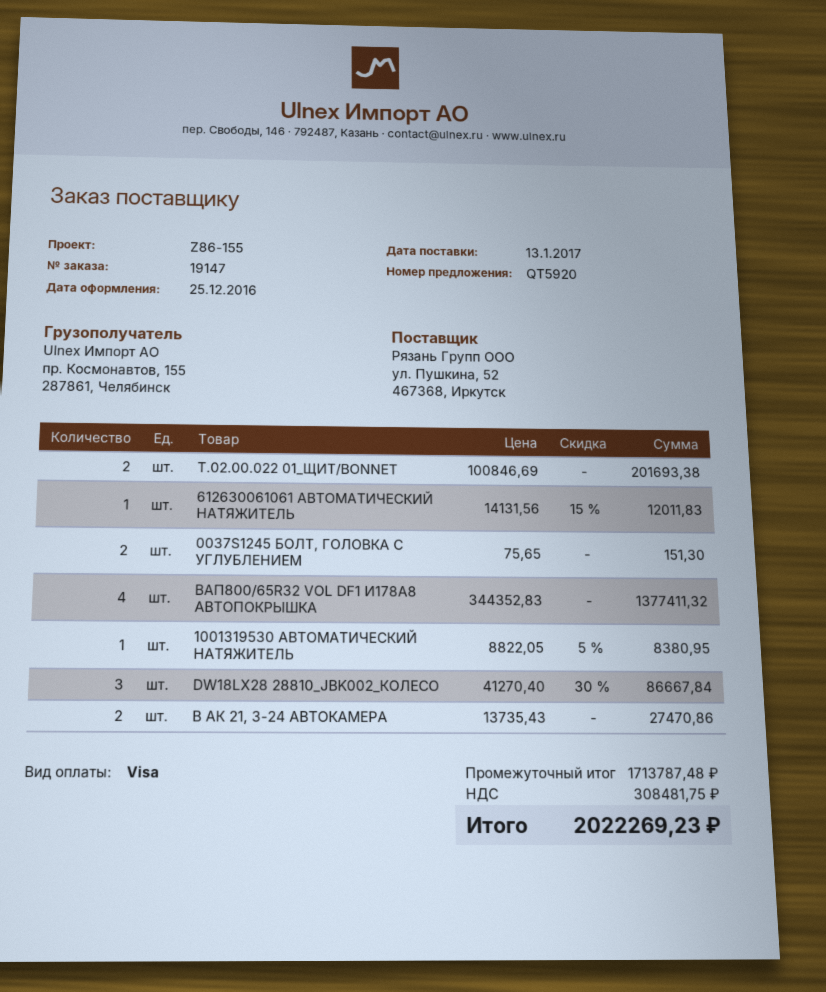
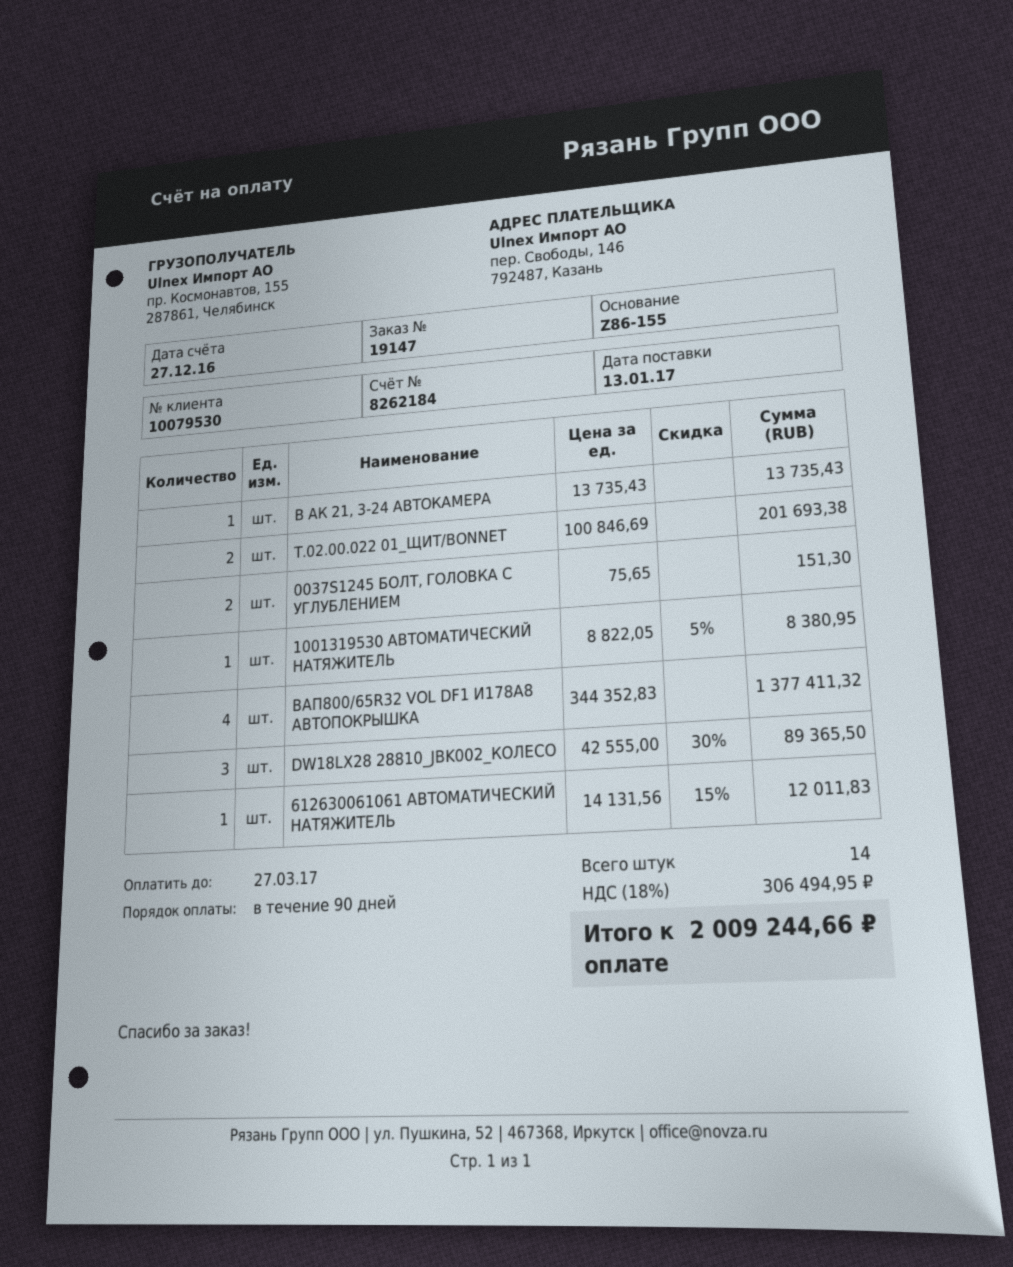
DW18LX28 28810_JBK002_КОЛЕСО: 3 x 41270.40 - 30% = 86667.84 -> 3 x 42555.00 - 30% = 89365.50
В АК 21, 3-24 АВТОКАМЕРА: 2 x 13735.43 = 27470.86 -> 1 x 13735.43 = 13735.43
tax: 308481.75 -> 306494.95
total: 2022269.23 -> 2009244.66

